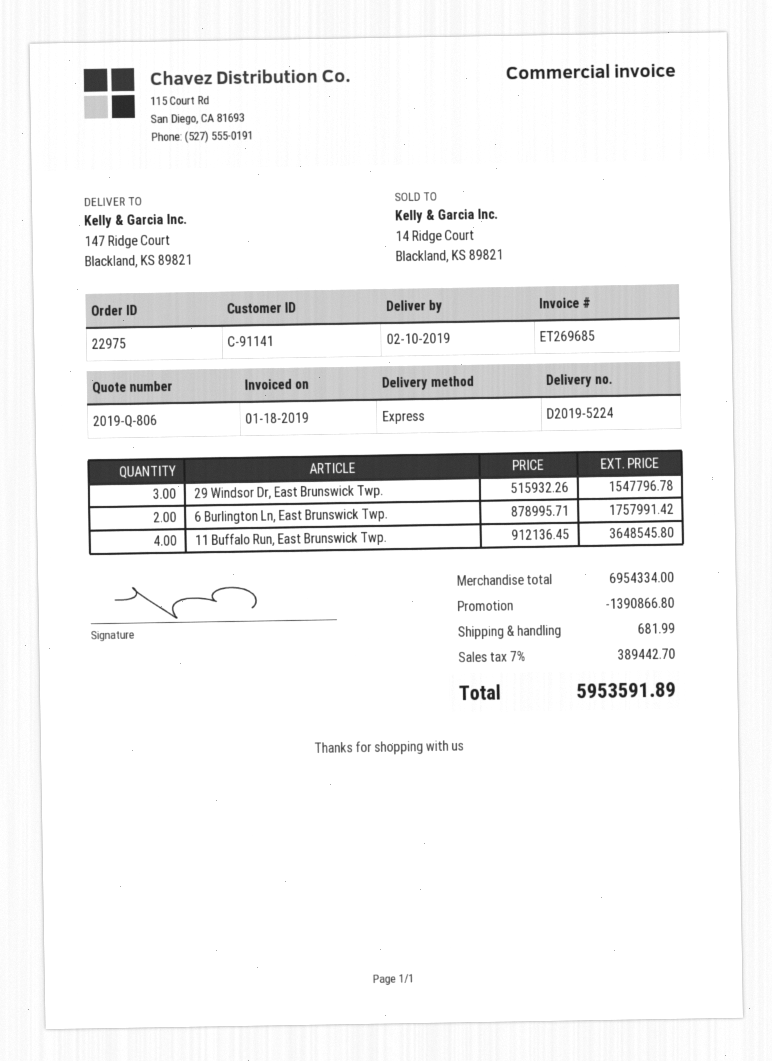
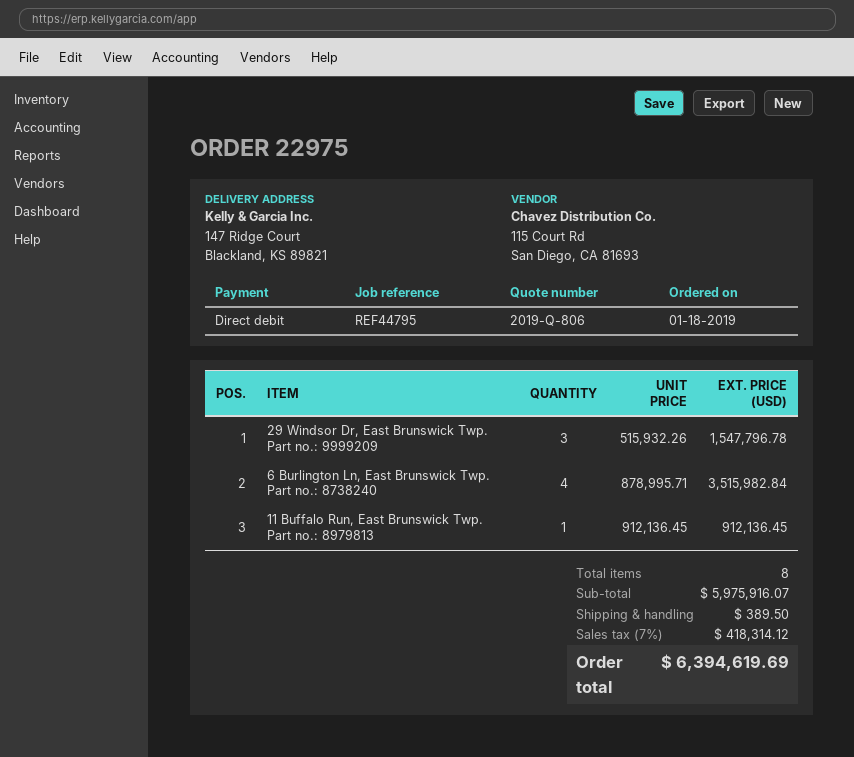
6 Burlington Ln, East Brunswick Twp.: 2 x 878995.71 = 1757991.42 -> 4 x 878995.71 = 3515982.84
11 Buffalo Run, East Brunswick Twp.: 4 x 912136.45 = 3648545.80 -> 1 x 912136.45 = 912136.45
subtotal: 6954334.00 -> 5975916.07
discount: 1390866.80 -> none
shipping: 681.99 -> 389.50
tax: 7% = 389442.70 -> 7% = 418314.12
total: 5953591.89 -> 6394619.69

